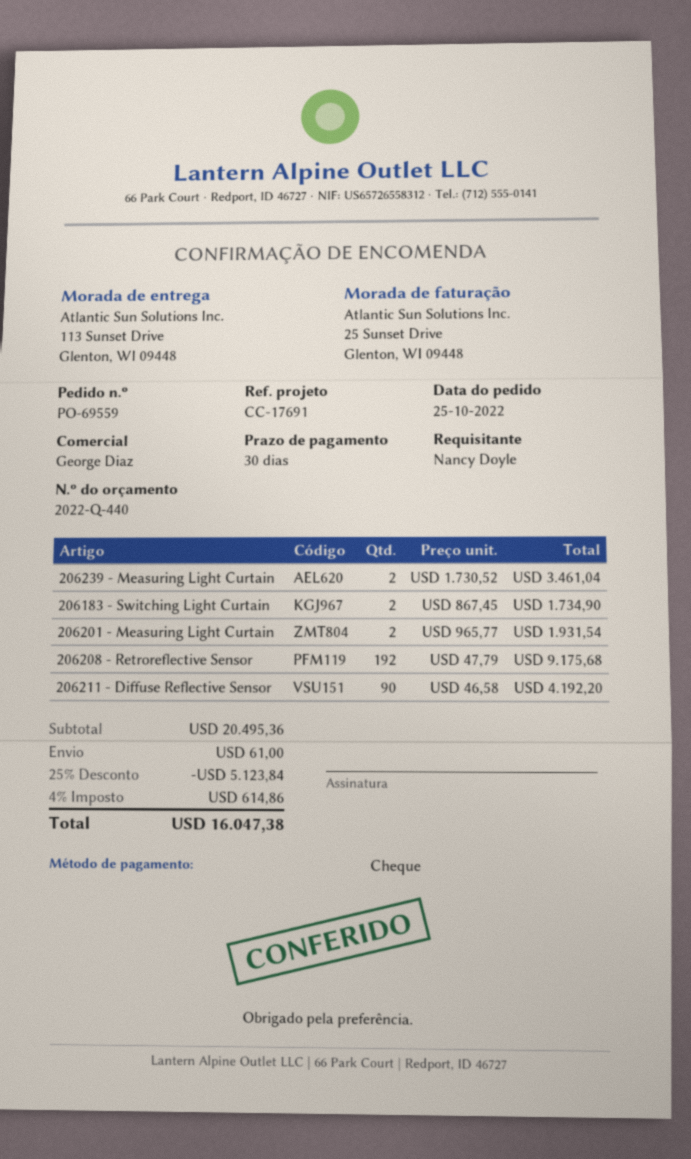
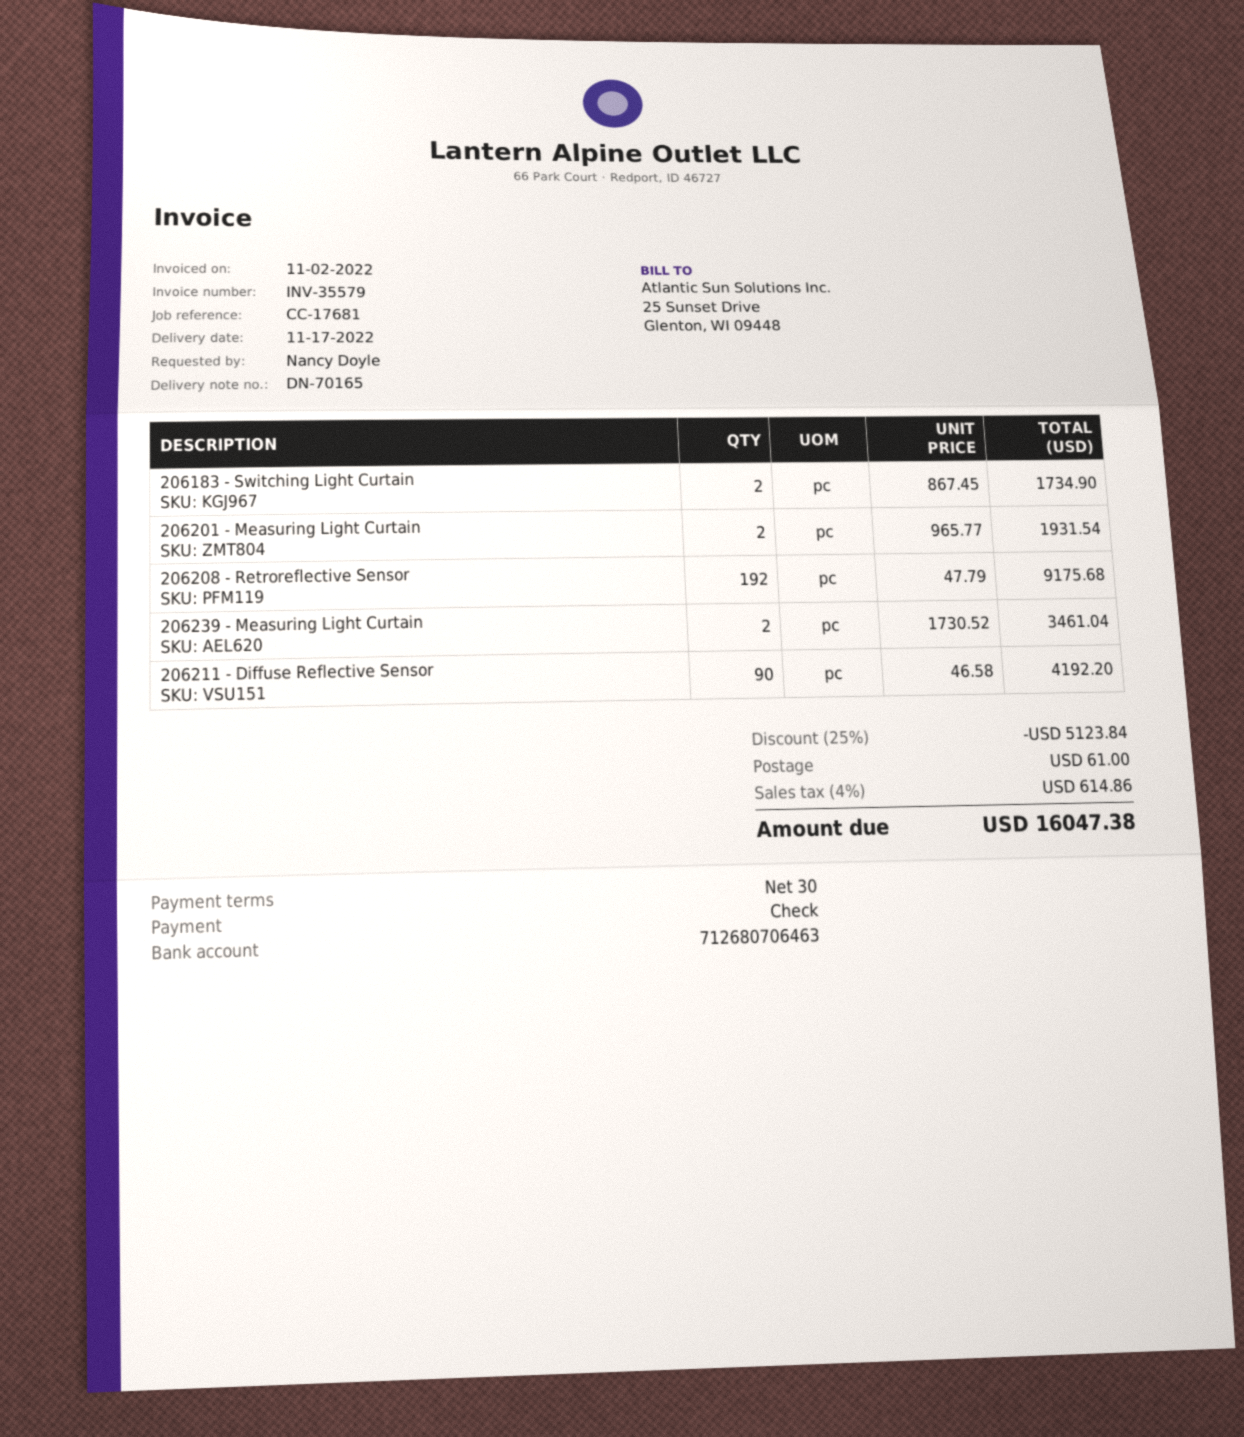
reference: CC-17691 -> CC-17681

